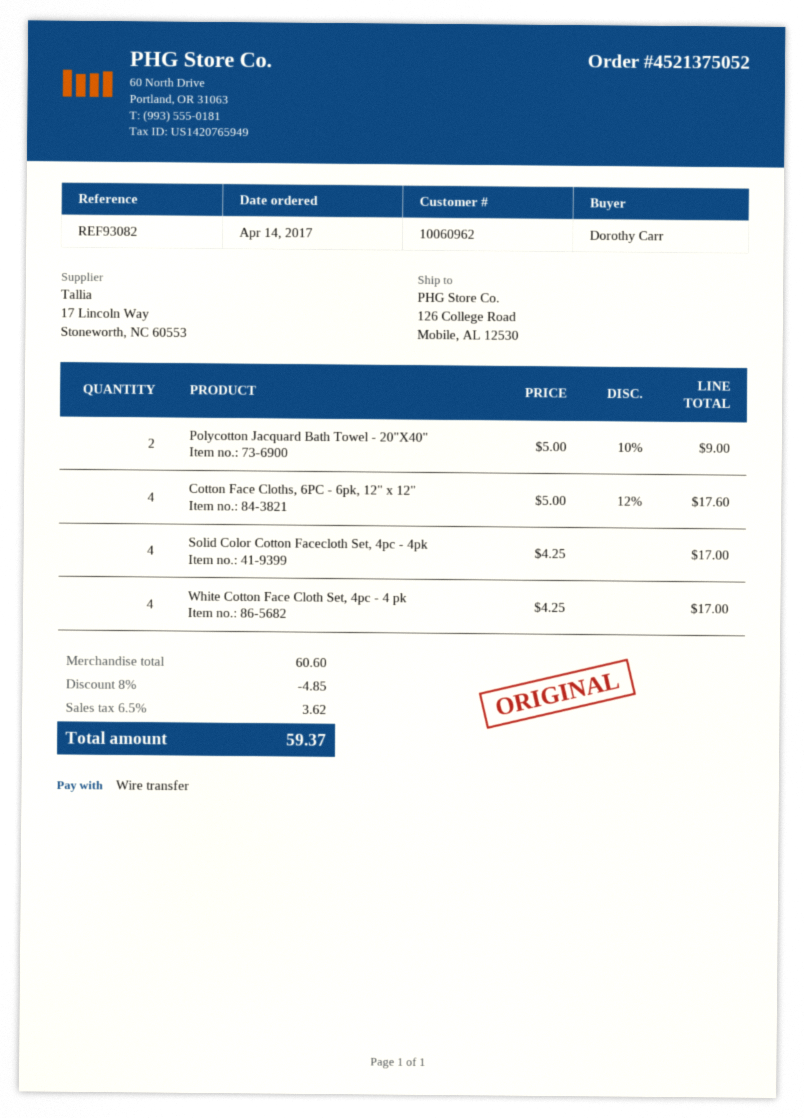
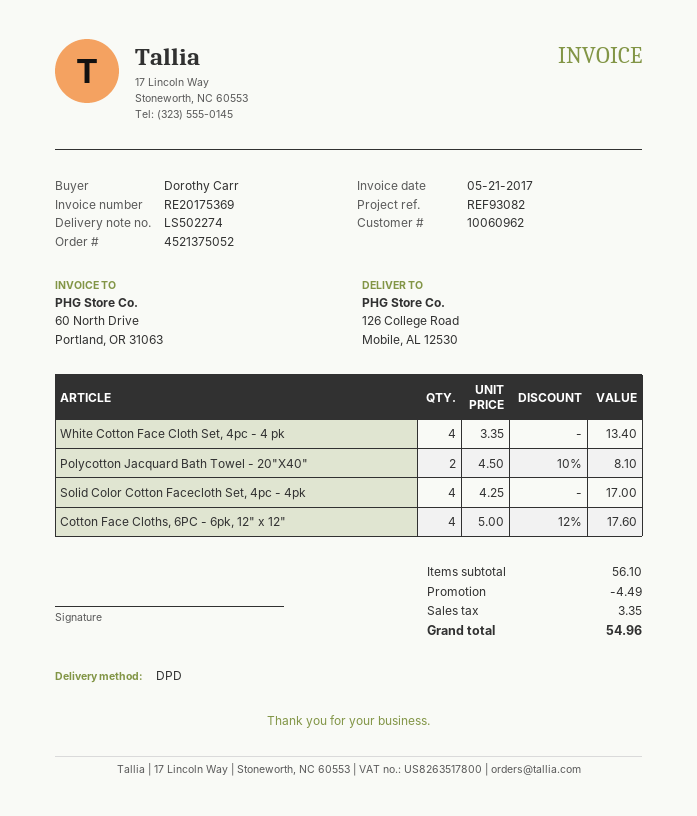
Polycotton Jacquard Bath Towel - 20"X40": 2 x 5.00 - 10% = 9.00 -> 2 x 4.50 - 10% = 8.10
White Cotton Face Cloth Set, 4pc - 4 pk: 4 x 4.25 = 17.00 -> 4 x 3.35 = 13.40
subtotal: 60.60 -> 56.10
discount: 4.85 -> 4.49
tax: 3.62 -> 3.35
total: 59.37 -> 54.96

